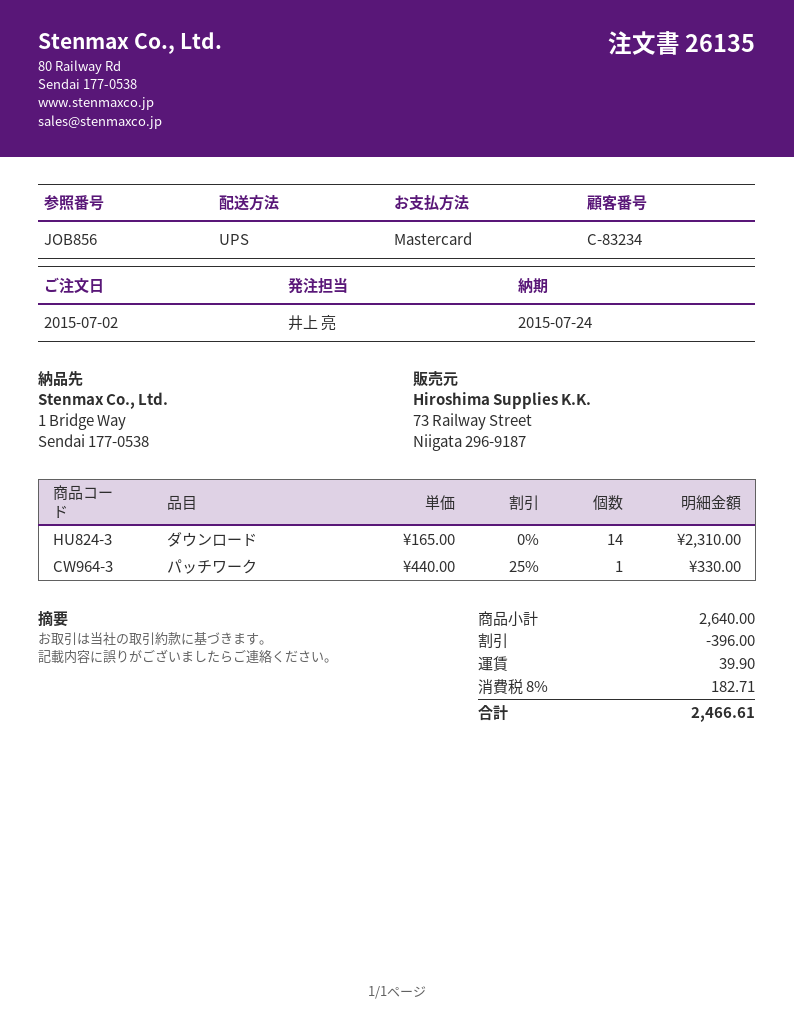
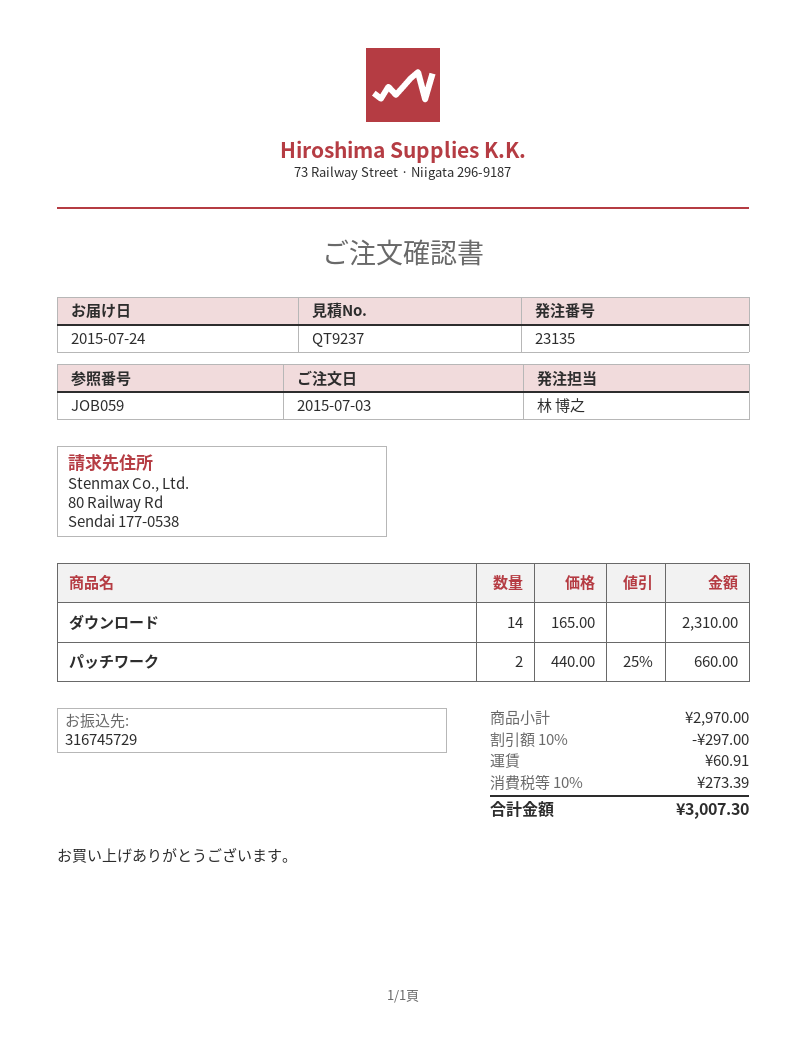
order number: 26135 -> 23135
order date: 2015-07-02 -> 2015-07-03
reference: JOB856 -> JOB059
ordered by: 井上 亮 -> 林 博之
パッチワーク: 1 x 440.00 - 25% = 330.00 -> 2 x 440.00 - 25% = 660.00
subtotal: 2640.00 -> 2970.00
discount: 396.00 -> 297.00
shipping: 39.90 -> 60.91
tax: 8% = 182.71 -> 10% = 273.39
total: 2466.61 -> 3007.30

